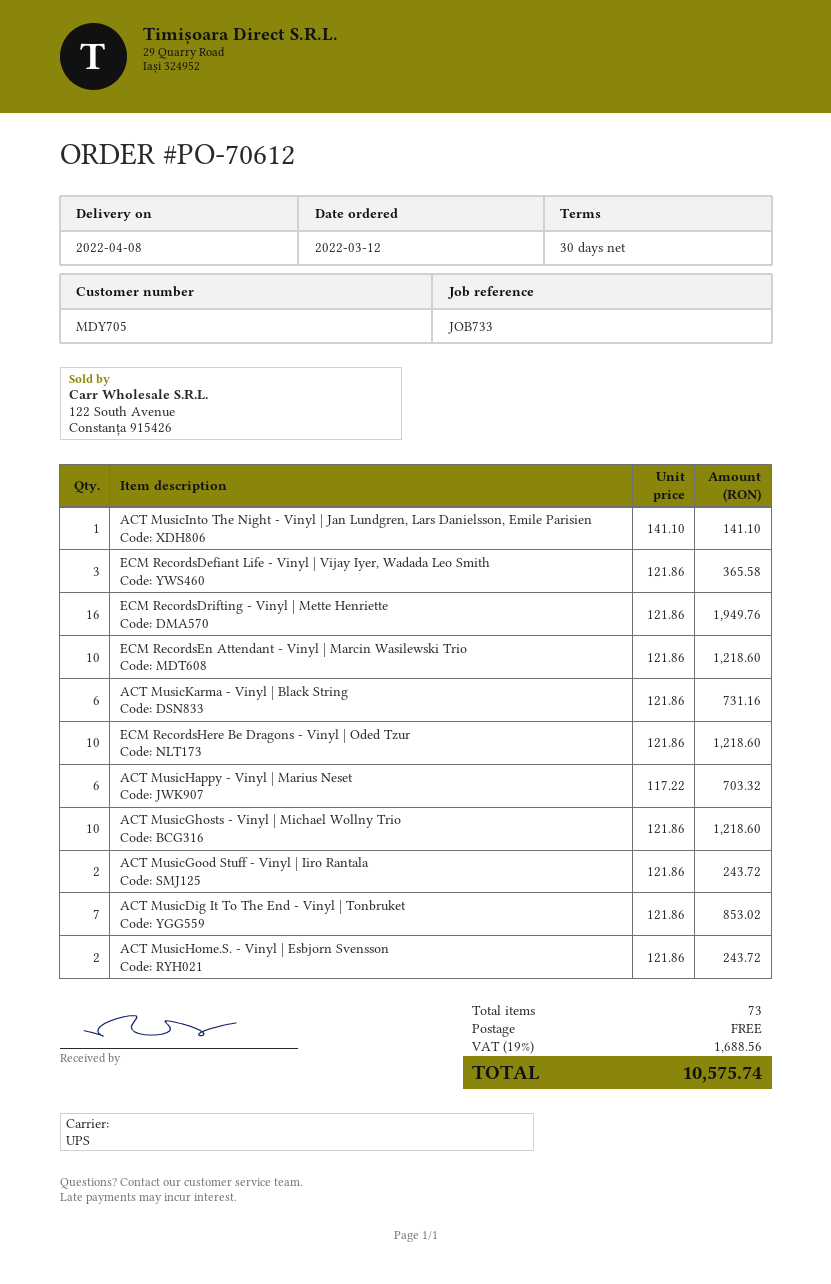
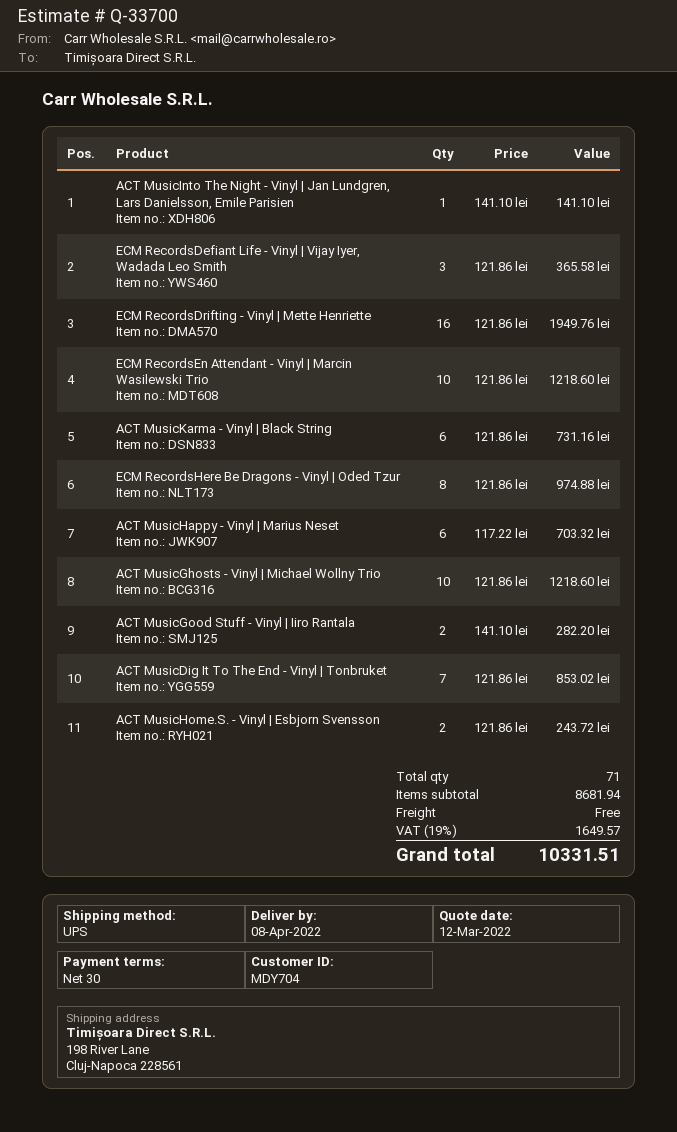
customer number: MDY705 -> MDY704
ECM RecordsHere Be Dragons - Vinyl | Oded Tzur: 10 x 121.86 = 1218.60 -> 8 x 121.86 = 974.88
ACT MusicGood Stuff - Vinyl | Iiro Rantala: 2 x 121.86 = 243.72 -> 2 x 141.10 = 282.20
total quantity: 73 -> 71
tax: 19% = 1688.56 -> 19% = 1649.57
total: 10575.74 -> 10331.51

